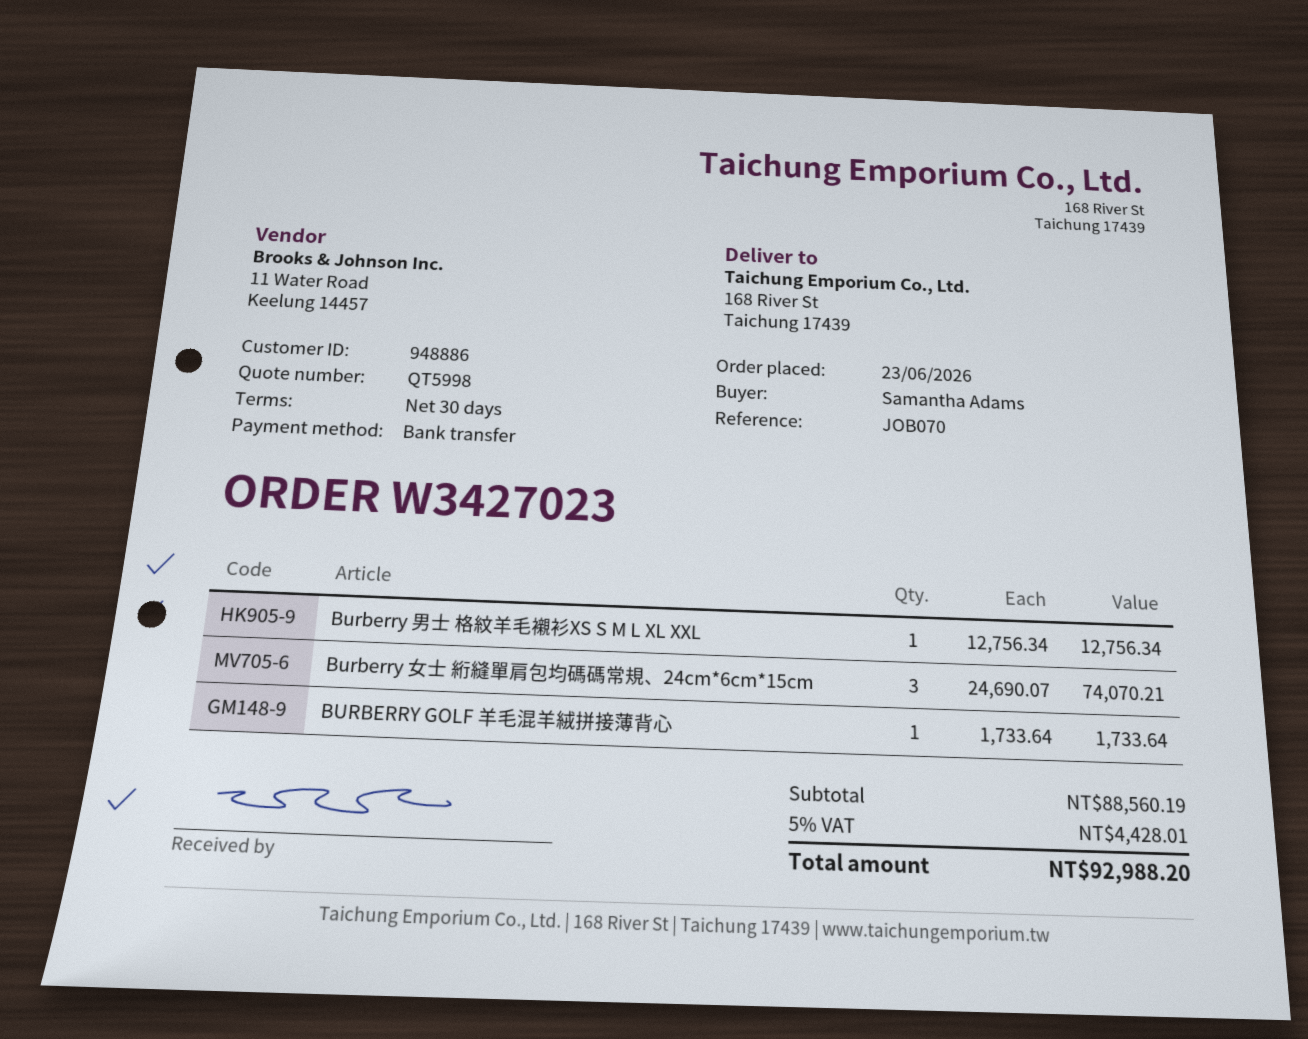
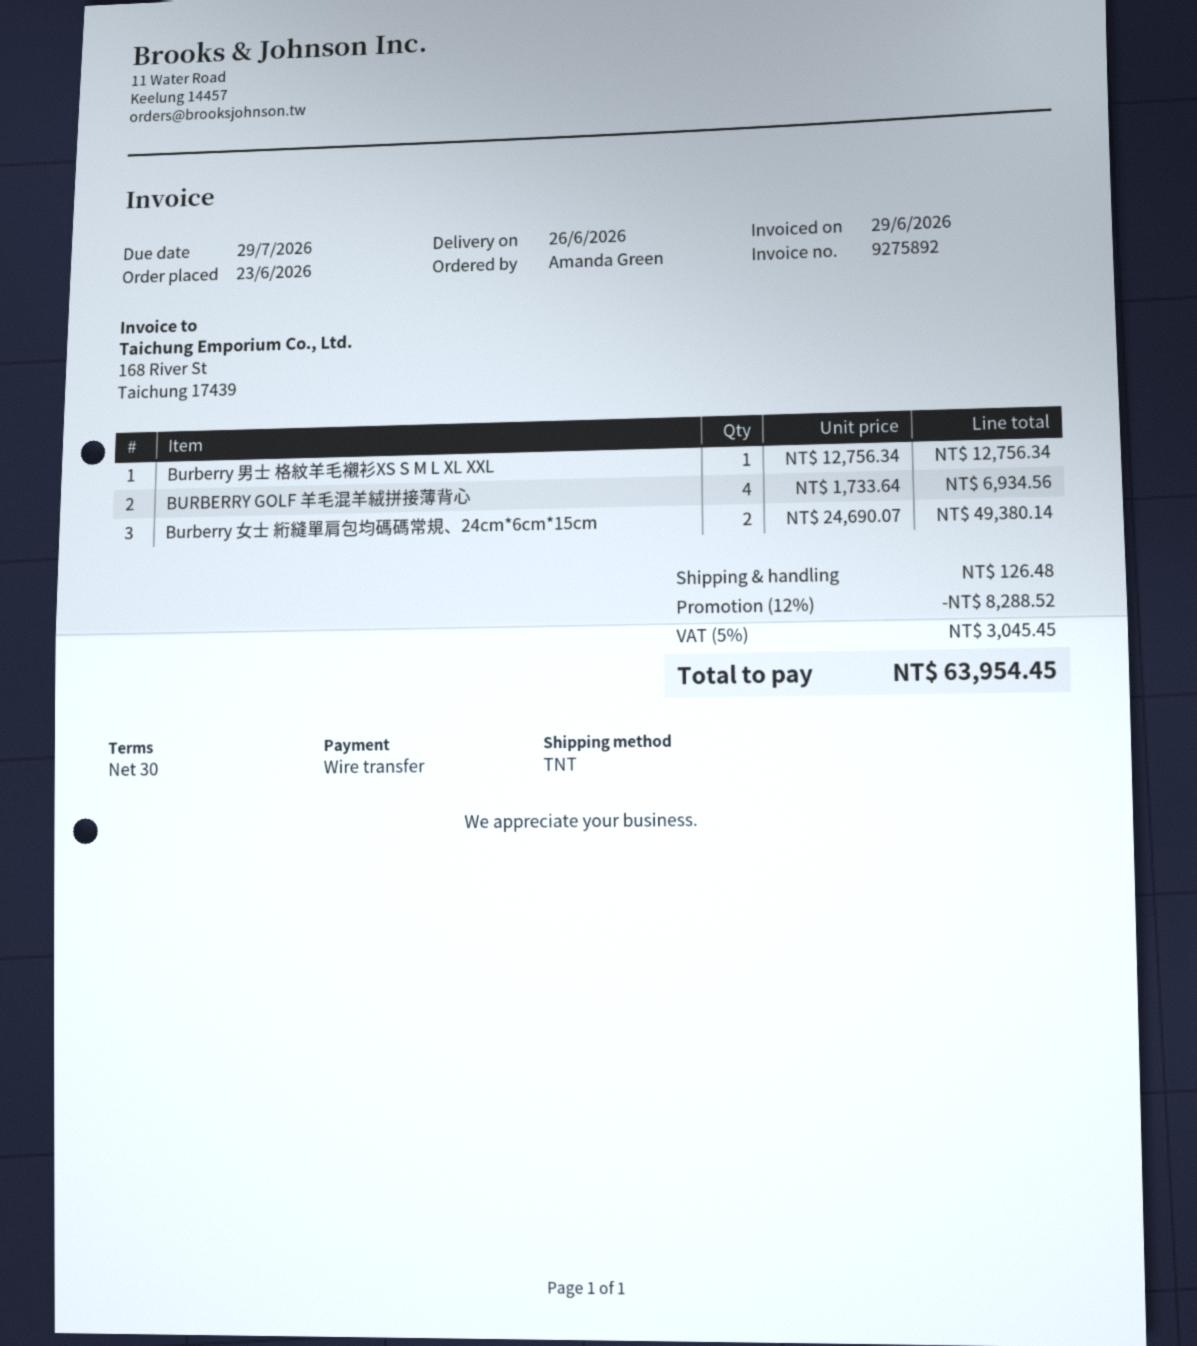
ordered by: Samantha Adams -> Amanda Green
Burberry 女士 絎縫單肩包均碼碼常規、24cm*6cm*15cm: 3 x 24690.07 = 74070.21 -> 2 x 24690.07 = 49380.14
BURBERRY GOLF 羊毛混羊絨拼接薄背心: 1 x 1733.64 = 1733.64 -> 4 x 1733.64 = 6934.56
discount: none -> 12% = 8288.52
shipping: none -> 126.48
tax: 5% = 4428.01 -> 5% = 3045.45
total: 92988.20 -> 63954.45

